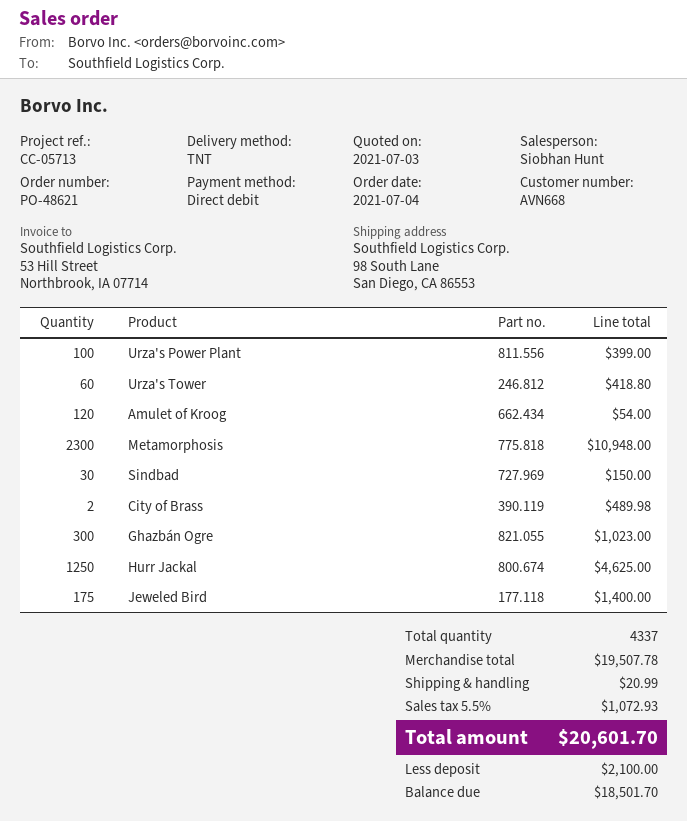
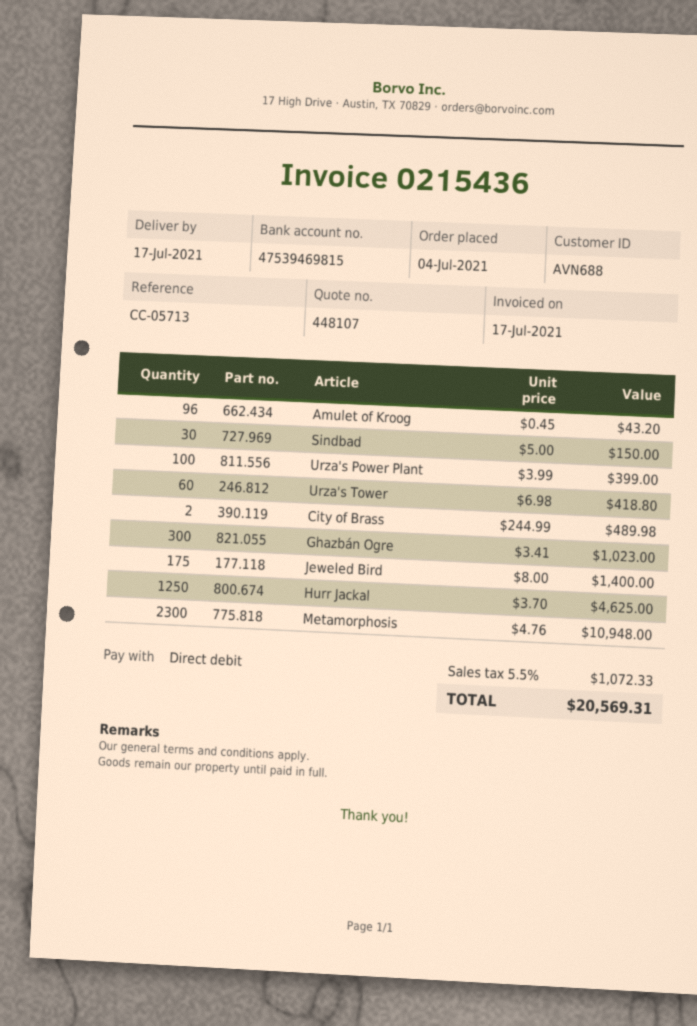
customer number: AVN668 -> AVN688
Amulet of Kroog: 120 for 54.00 -> 96 for 43.20
shipping: 20.99 -> none
tax: 5.5% = 1072.93 -> 5.5% = 1072.33
total: 20601.70 -> 20569.31

